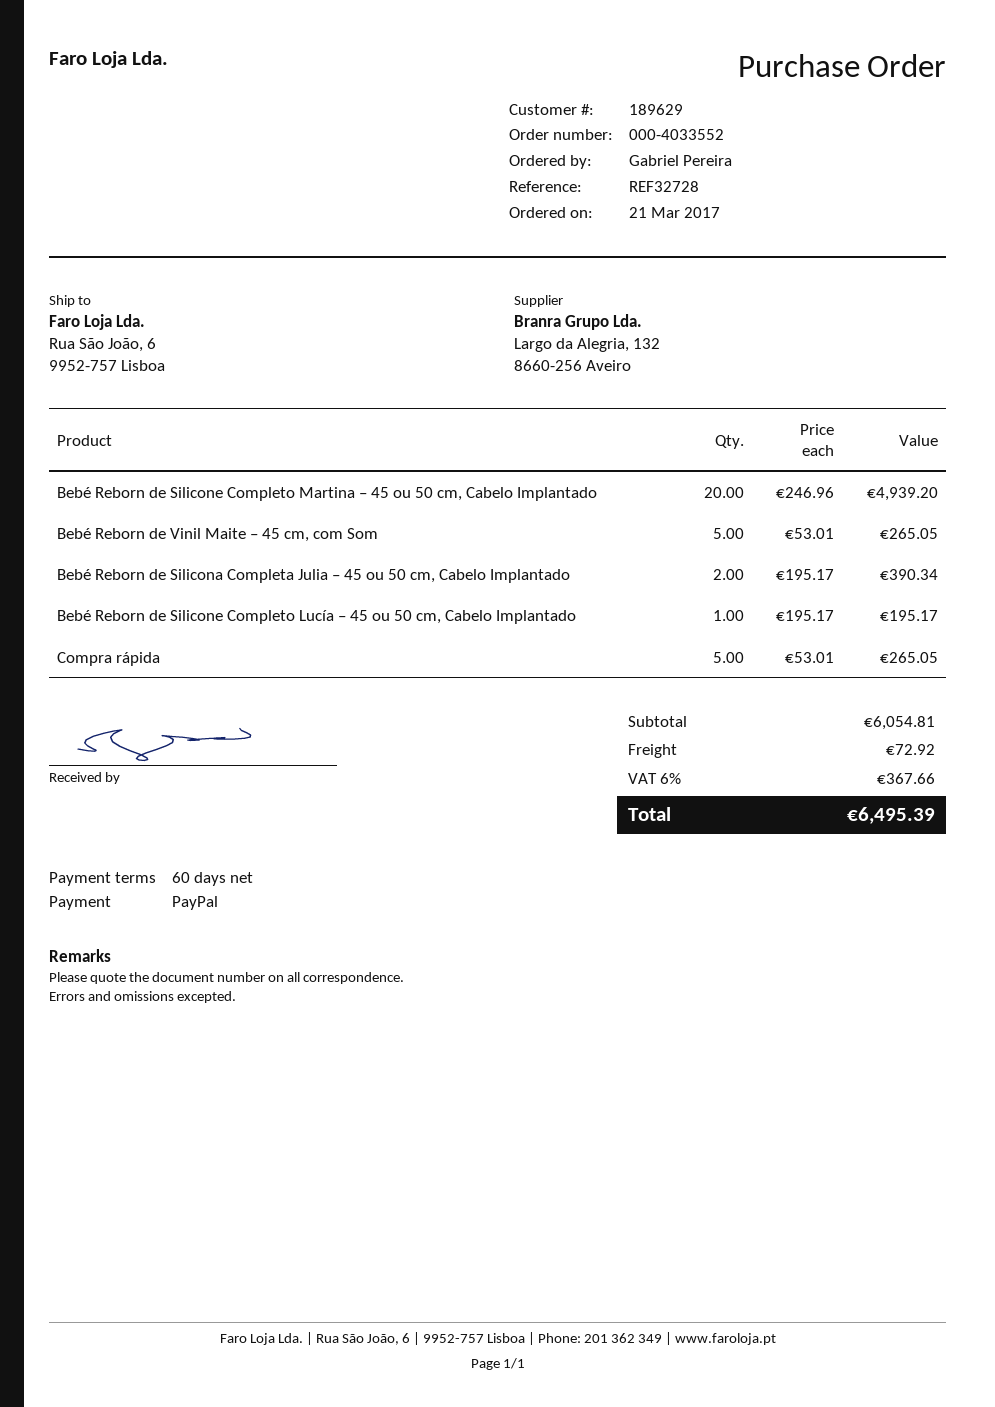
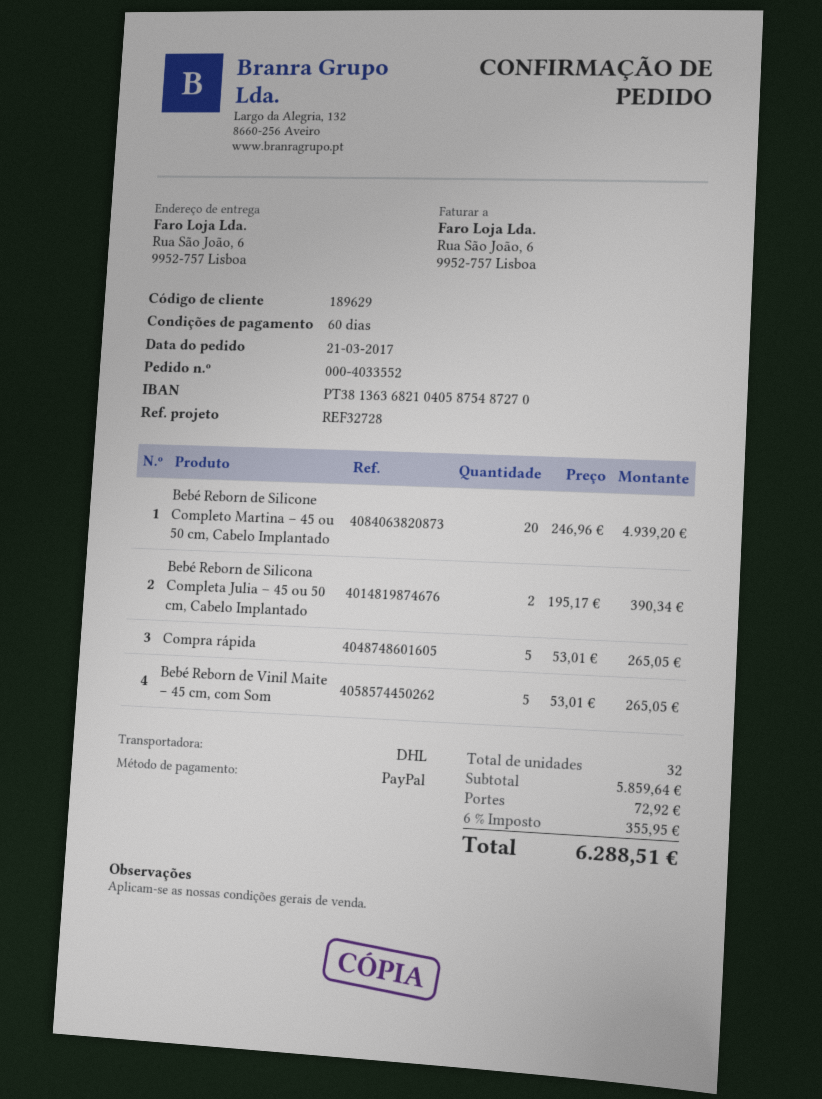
Bebé Reborn de Silicone Completo Lucía – 45 ou 50 cm, Cabelo Implantado: 1 x 195.17 = 195.17 -> none
subtotal: 6054.81 -> 5859.64
tax: 6% = 367.66 -> 6% = 355.95
total: 6495.39 -> 6288.51

